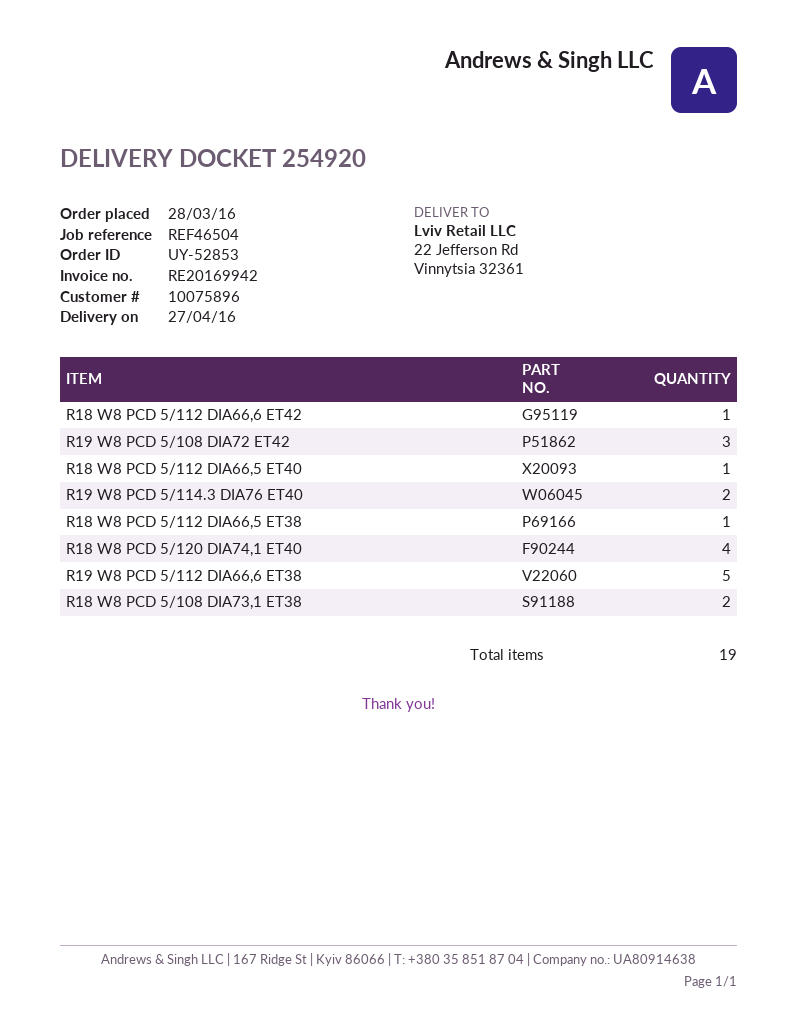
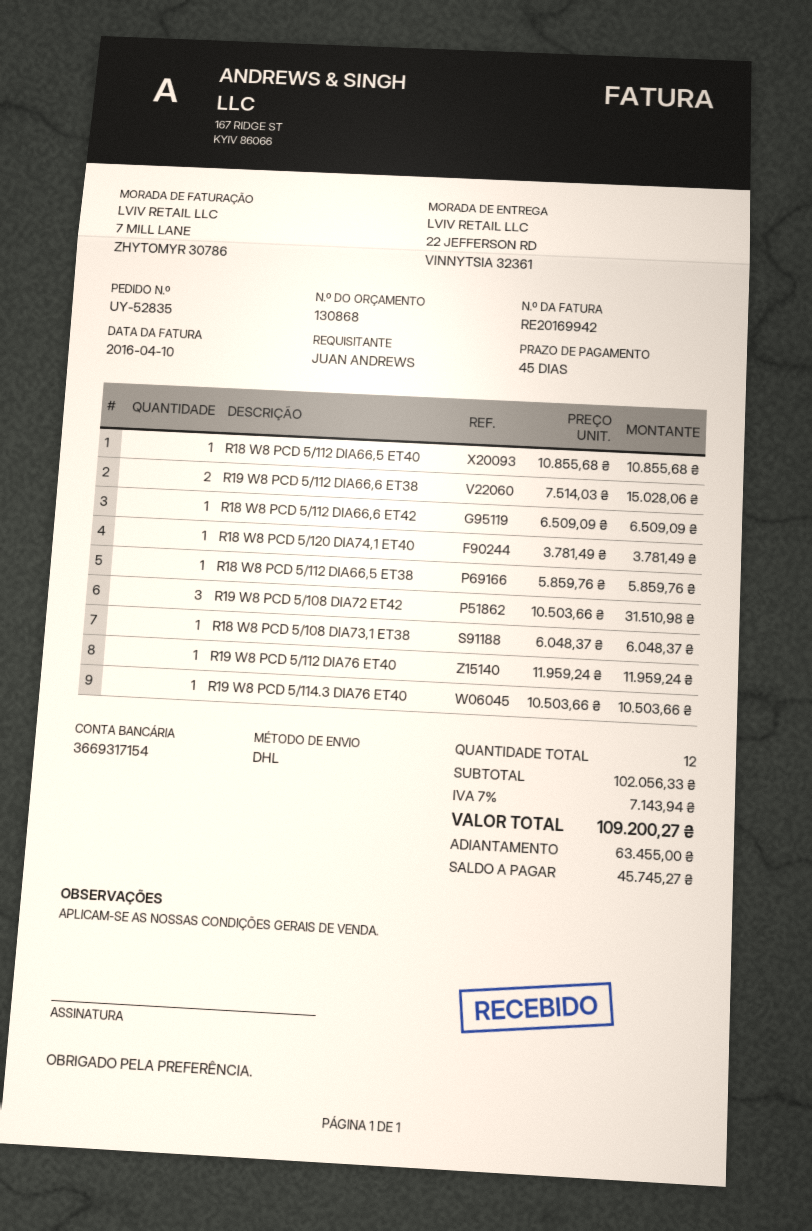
order number: UY-52853 -> UY-52835
R19 W8 PCD 5/114.3 DIA76 ET40: 2 -> 1
R18 W8 PCD 5/120 DIA74,1 ET40: 4 -> 1
R19 W8 PCD 5/112 DIA66,6 ET38: 5 -> 2
R18 W8 PCD 5/108 DIA73,1 ET38: 2 -> 1
R19 W8 PCD 5/112 DIA76 ET40: none -> 1
total quantity: 19 -> 12

